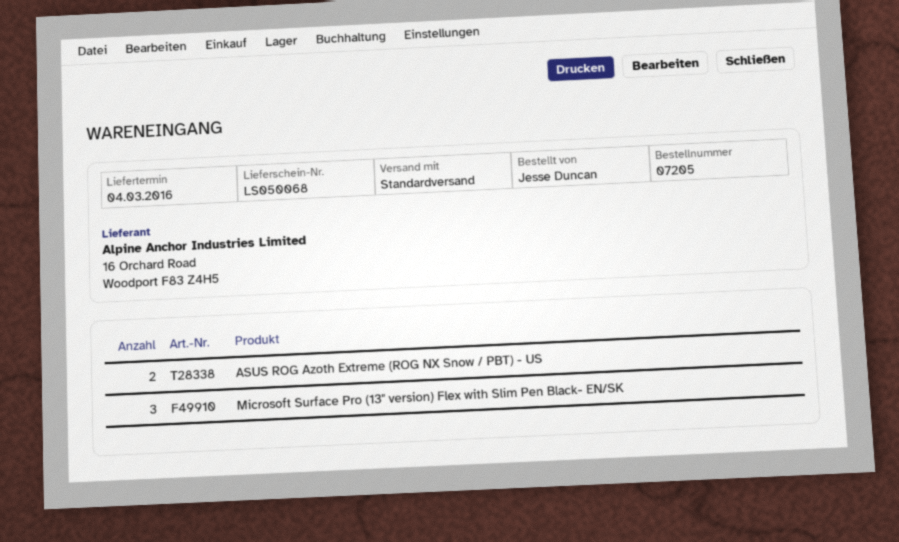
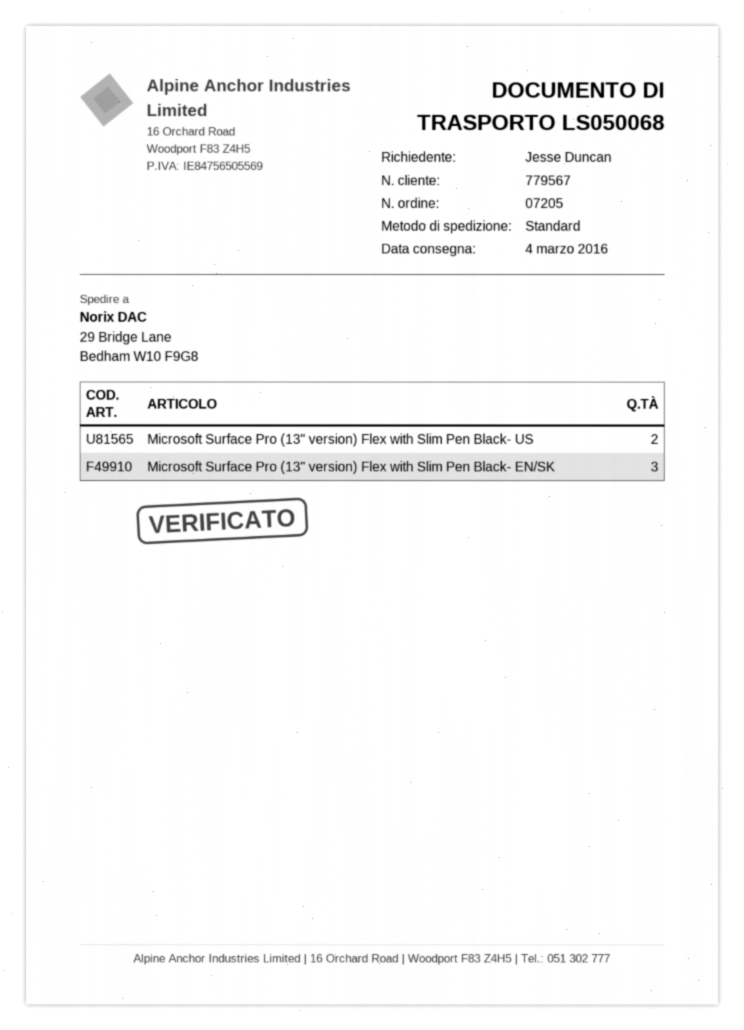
ASUS ROG Azoth Extreme (ROG NX Snow / PBT) - US: 2 -> none
Microsoft Surface Pro (13" version) Flex with Slim Pen Black- US: none -> 2

